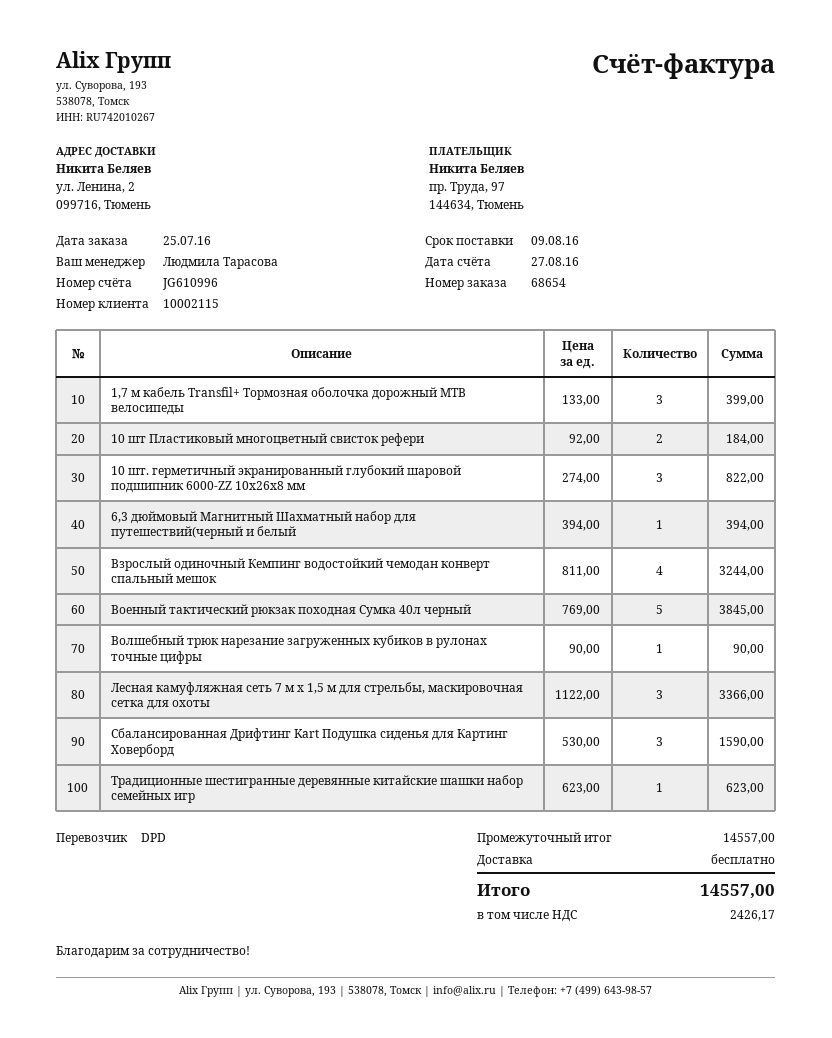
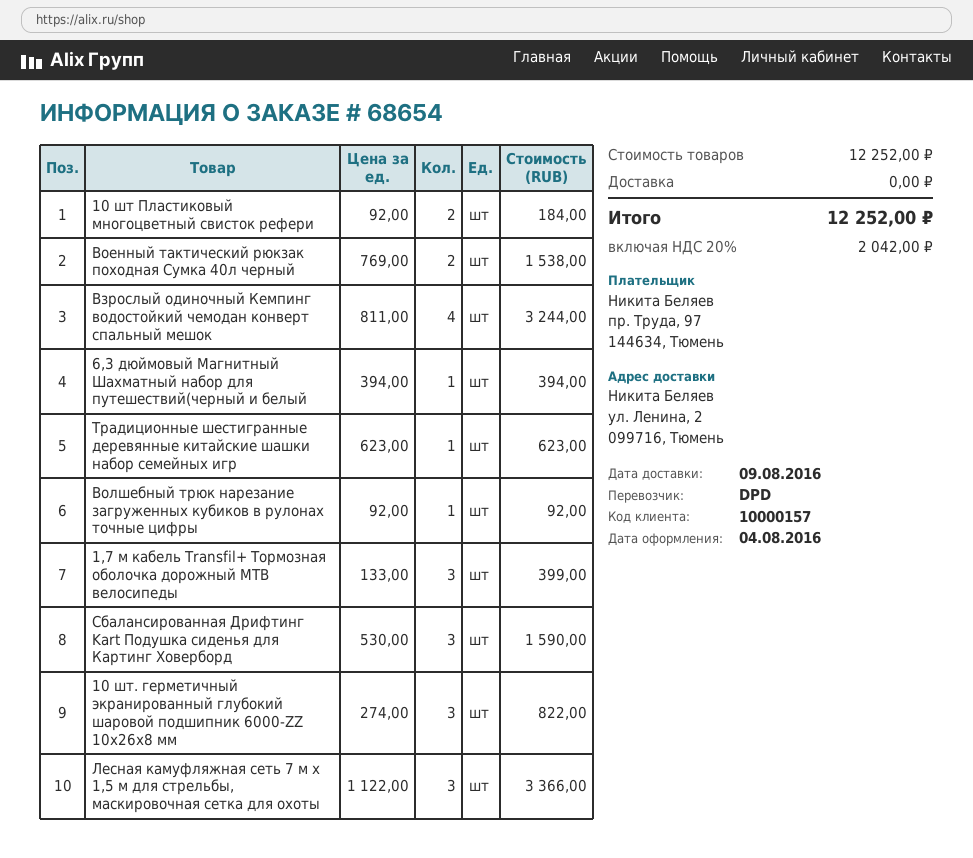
order date: 2016-07-25 -> 2016-08-04
customer number: 10002115 -> 10000157
Военный тактический рюкзак походная Сумка 40л черный: 5 x 769.00 = 3845.00 -> 2 x 769.00 = 1538.00
Волшебный трюк нарезание загруженных кубиков в рулонах точные цифры: 1 x 90.00 = 90.00 -> 1 x 92.00 = 92.00
subtotal: 14557.00 -> 12252.00
tax: 2426.17 -> 2042.00
total: 14557.00 -> 12252.00

